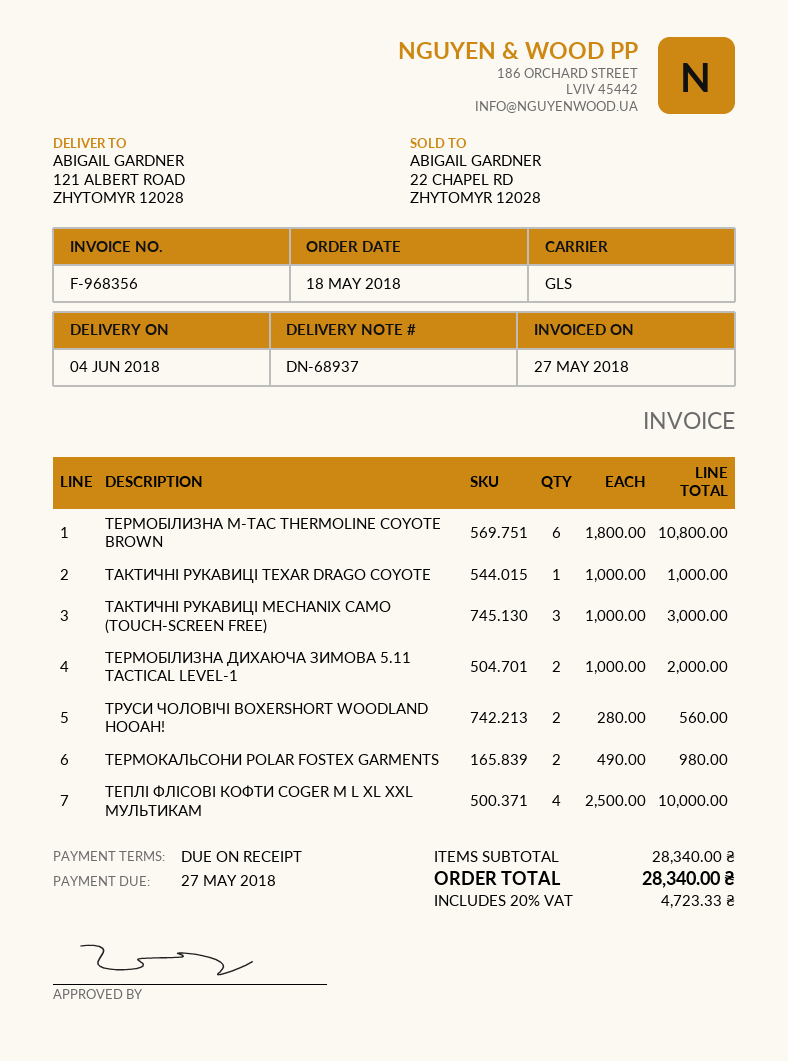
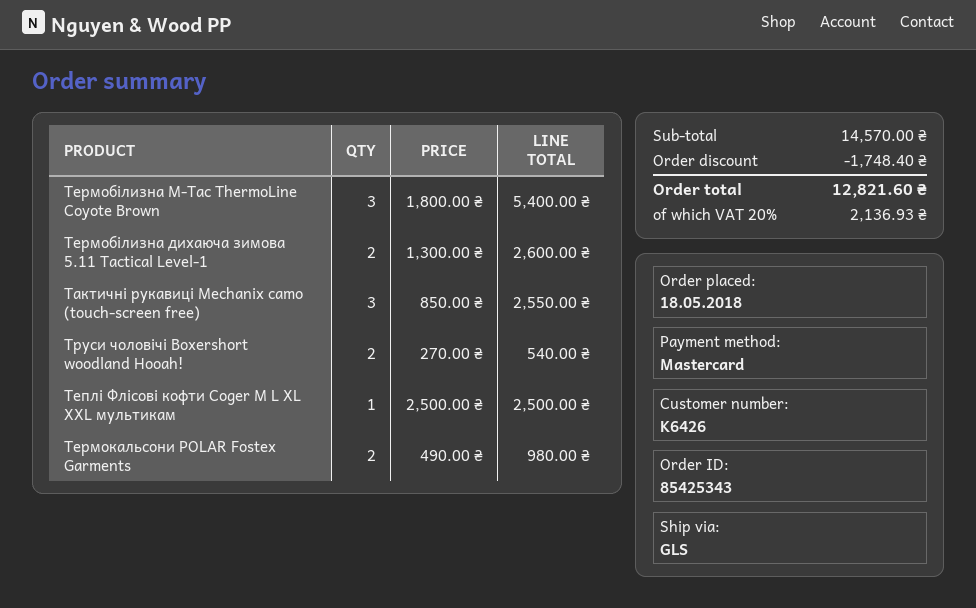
ТЕРМОБІЛИЗНА M-TAC THERMOLINE COYOTE BROWN: 6 x 1800.00 = 10800.00 -> 3 x 1800.00 = 5400.00
ТАКТИЧНІ РУКАВИЦІ TEXAR DRAGO COYOTE: 1 x 1000.00 = 1000.00 -> none
ТАКТИЧНІ РУКАВИЦІ MECHANIX CAMO (TOUCH-SCREEN FREE): 3 x 1000.00 = 3000.00 -> 3 x 850.00 = 2550.00
ТЕРМОБІЛИЗНА ДИХАЮЧА ЗИМОВА 5.11 TACTICAL LEVEL-1: 2 x 1000.00 = 2000.00 -> 2 x 1300.00 = 2600.00
ТРУСИ ЧОЛОВІЧІ BOXERSHORT WOODLAND HOOAH!: 2 x 280.00 = 560.00 -> 2 x 270.00 = 540.00
ТЕПЛІ ФЛІСОВІ КОФТИ COGER M L XL XXL МУЛЬТИКАМ: 4 x 2500.00 = 10000.00 -> 1 x 2500.00 = 2500.00
subtotal: 28340.00 -> 14570.00
discount: none -> 1748.40
tax: 20% = 4723.33 -> 20% = 2136.93
total: 28340.00 -> 12821.60

